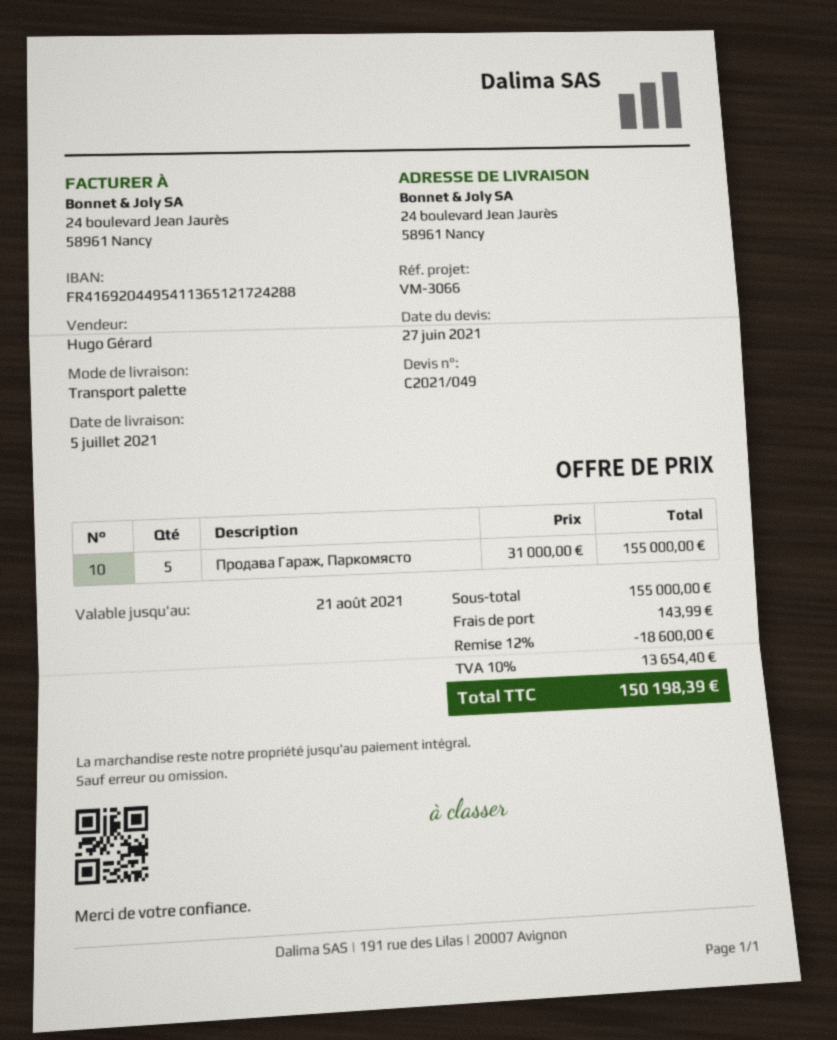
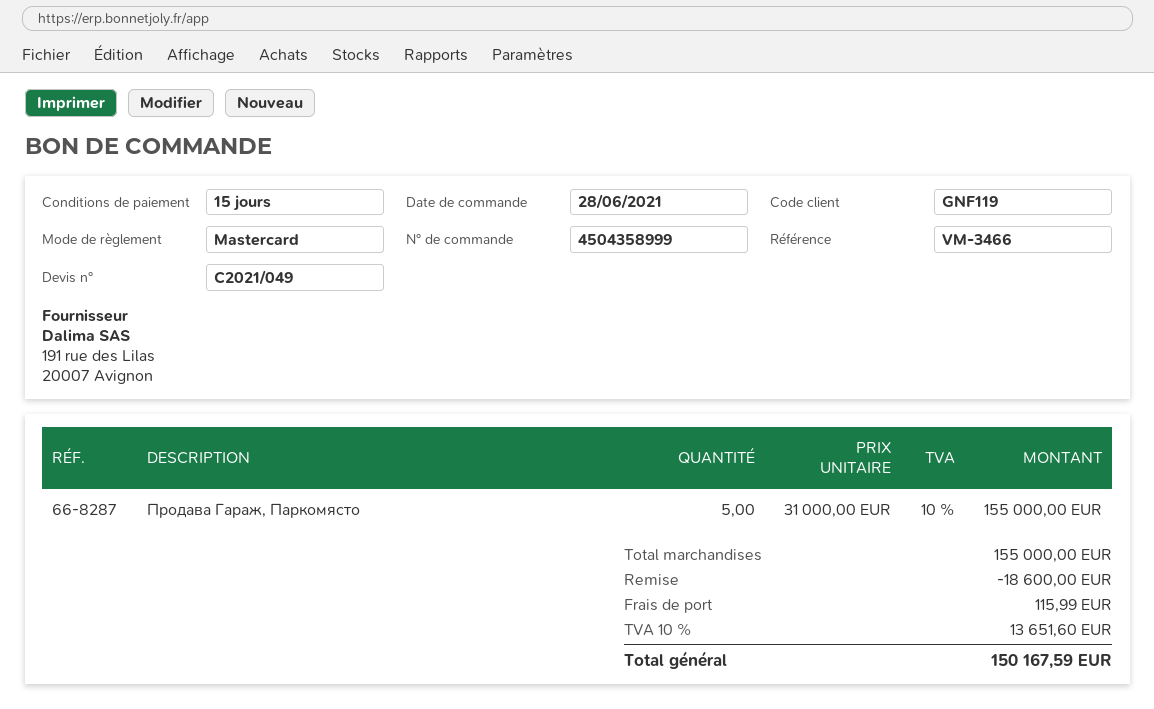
reference: VM-3066 -> VM-3466
shipping: 143.99 -> 115.99
tax: 10% = 13654.40 -> 10% = 13651.60
total: 150198.39 -> 150167.59

